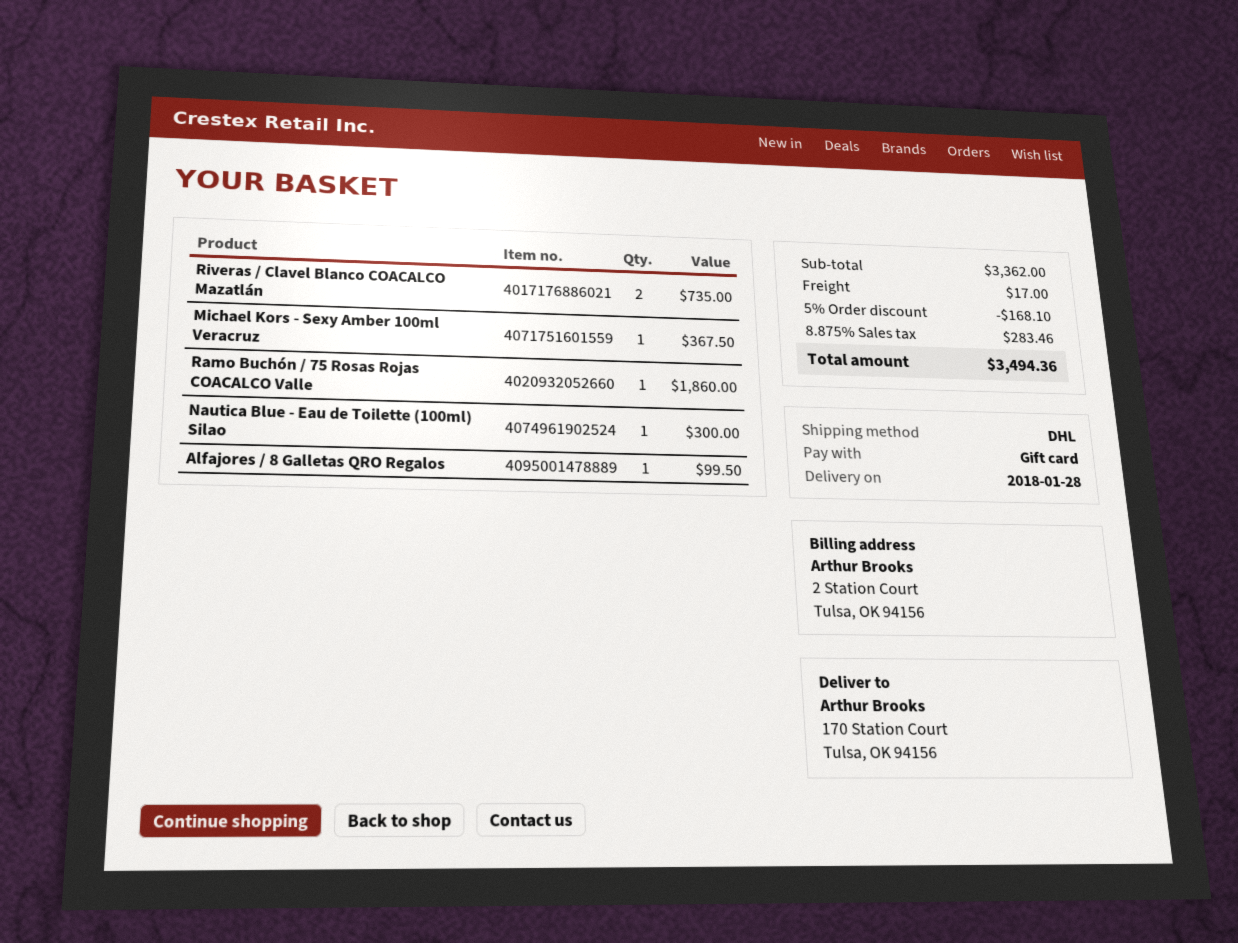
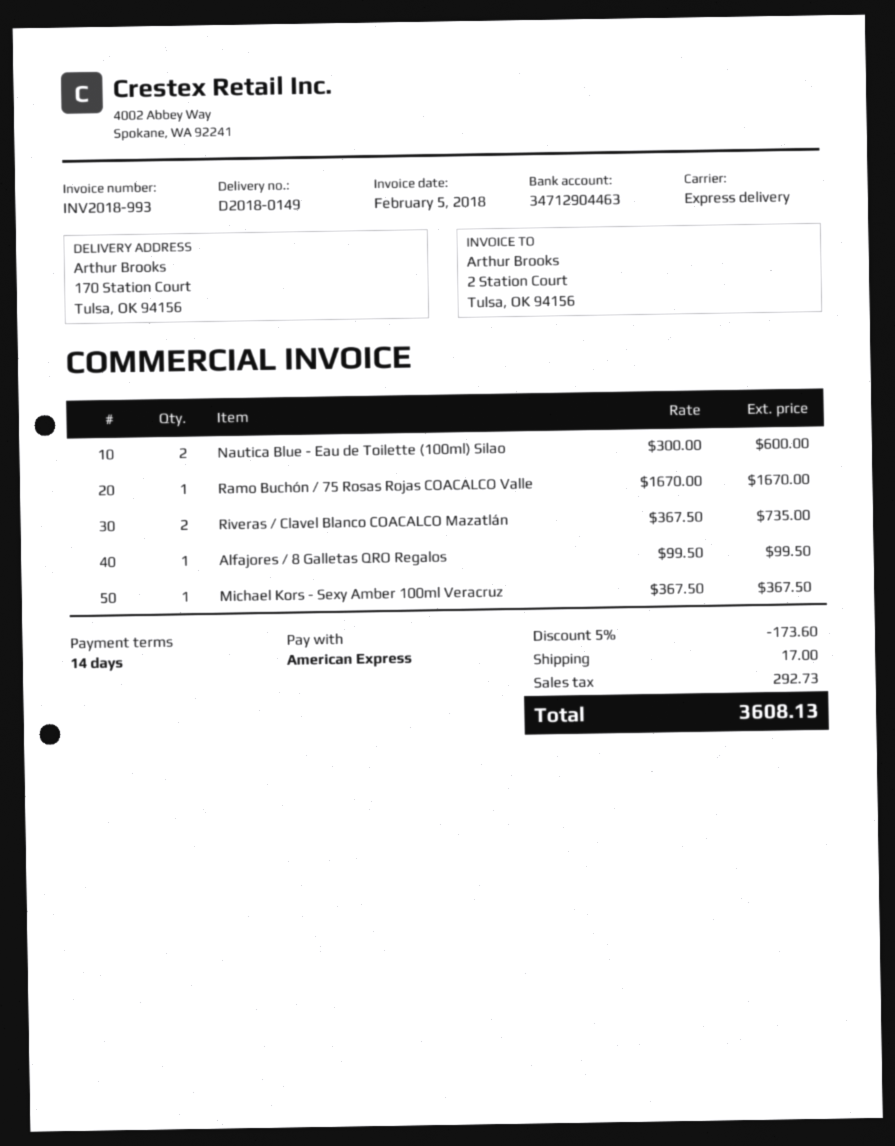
payment method: gift card -> American Express
shipping method: DHL -> express
Ramo Buchón / 75 Rosas Rojas COACALCO Valle: 1 for 1860.00 -> 1 for 1670.00
Nautica Blue - Eau de Toilette (100ml) Silao: 1 for 300.00 -> 2 for 600.00
discount: 5% = 168.10 -> 5% = 173.60
tax: 283.46 -> 292.73
total: 3494.36 -> 3608.13

